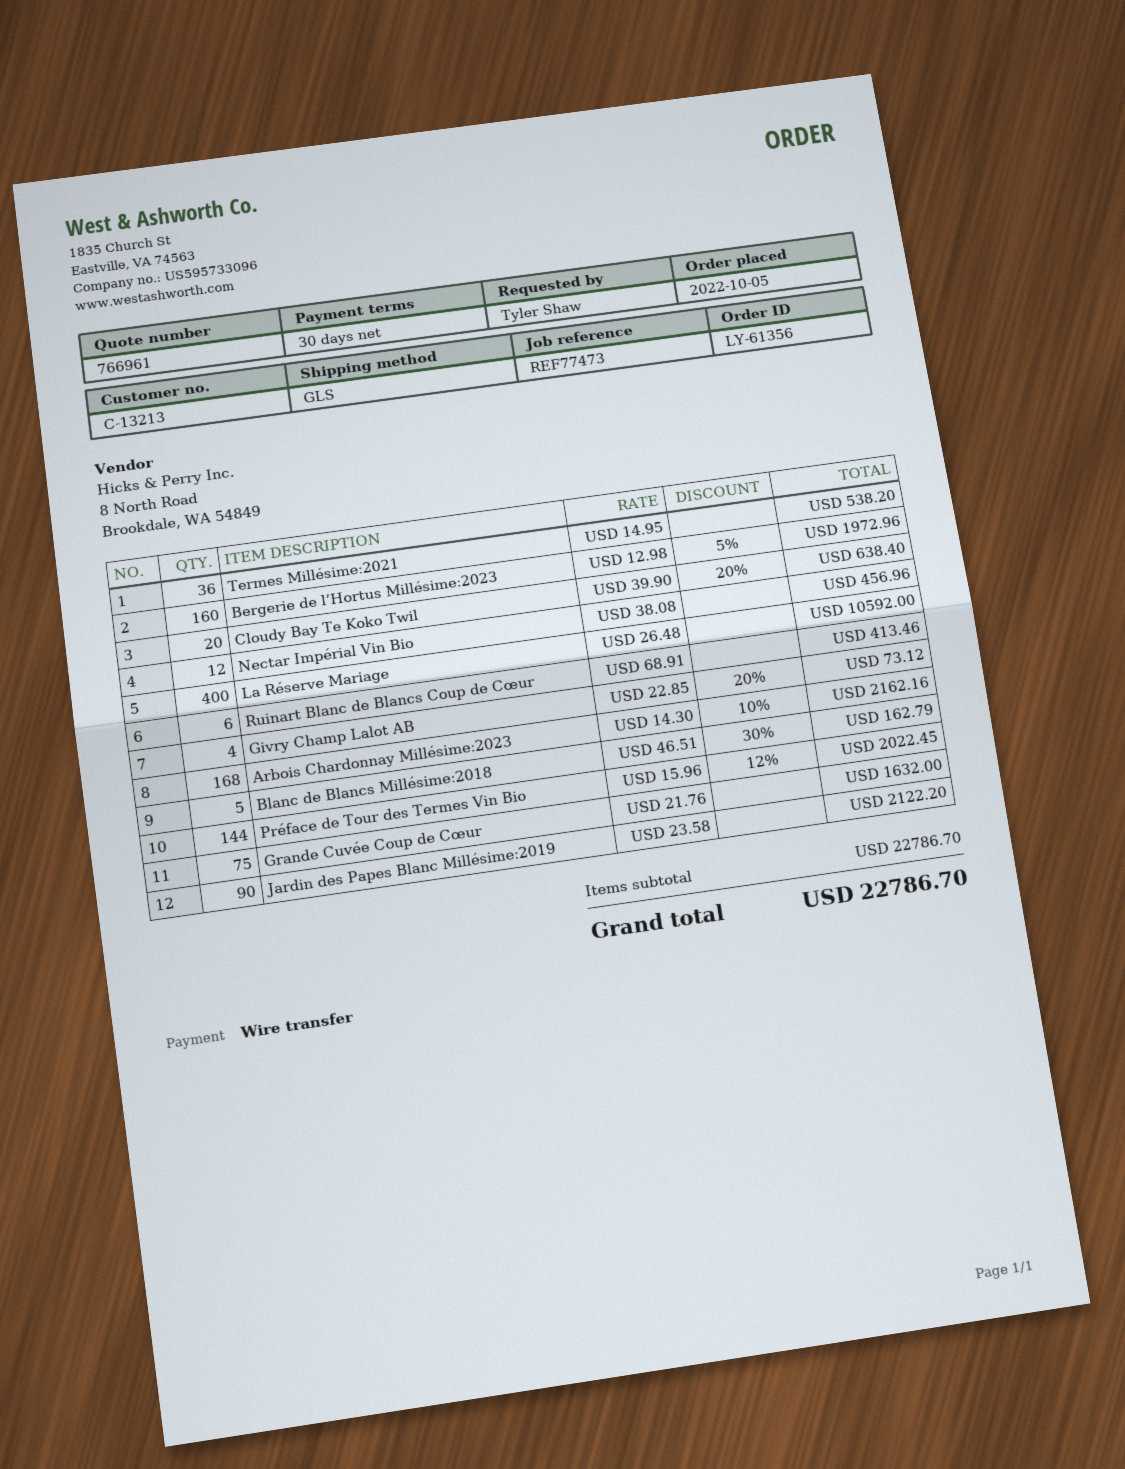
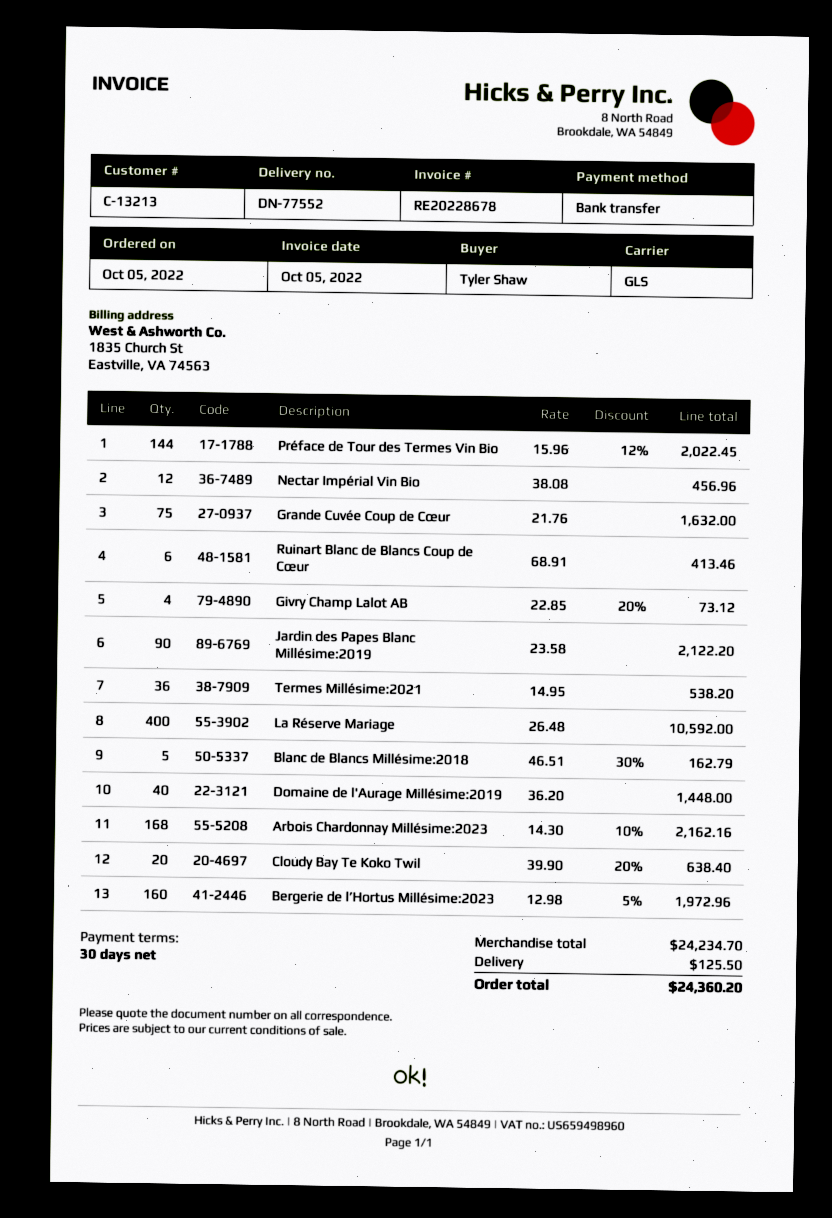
Domaine de l'Aurage Millésime:2019: none -> 40 x 36.20 = 1448.00
subtotal: 22786.70 -> 24234.70
shipping: none -> 125.50
total: 22786.70 -> 24360.20

